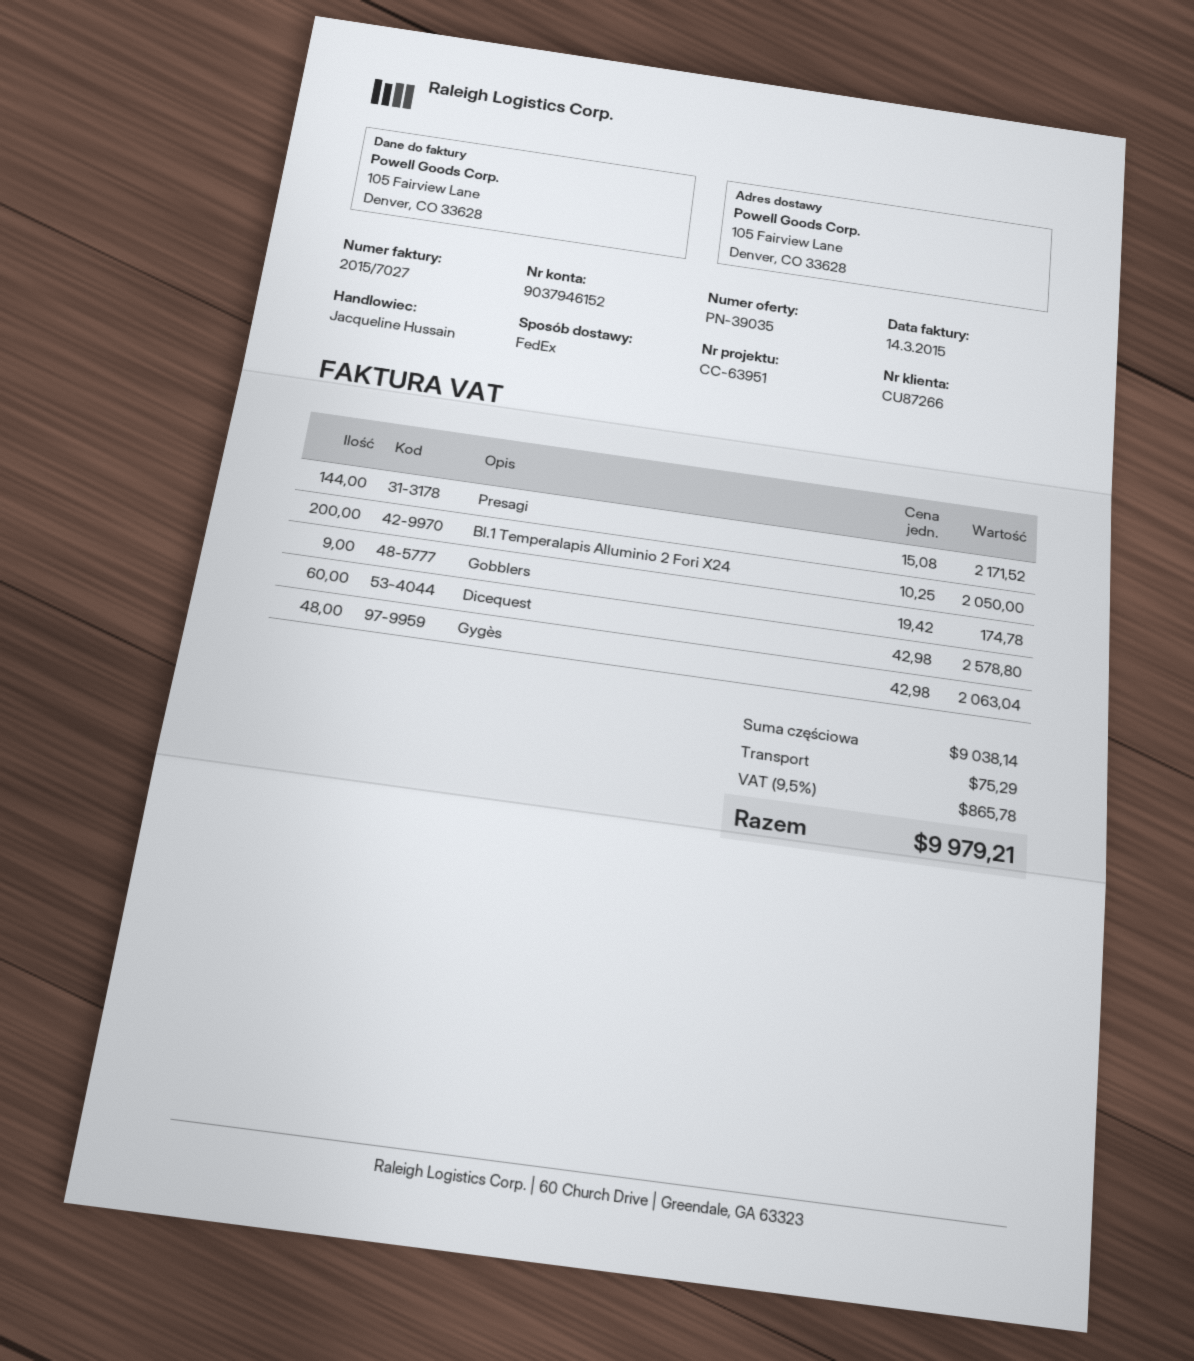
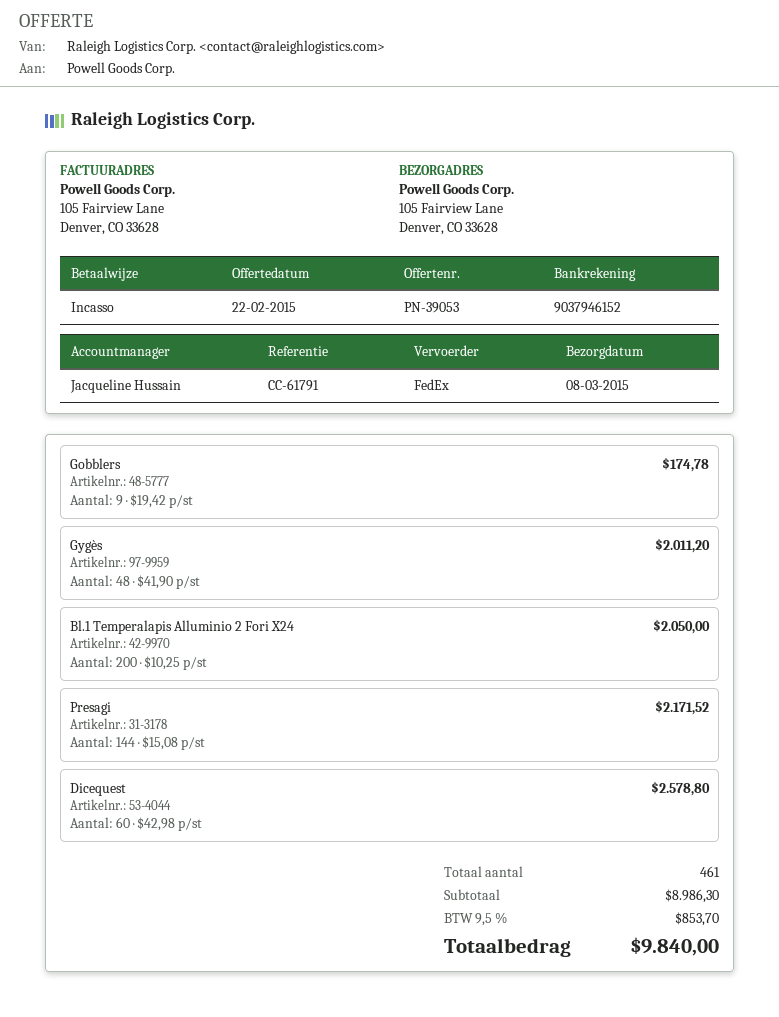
quote number: PN-39035 -> PN-39053
reference: CC-63951 -> CC-61791
Gygès: 48 x 42.98 = 2063.04 -> 48 x 41.90 = 2011.20
subtotal: 9038.14 -> 8986.30
shipping: 75.29 -> none
tax: 9.5% = 865.78 -> 9.5% = 853.70
total: 9979.21 -> 9840.00

